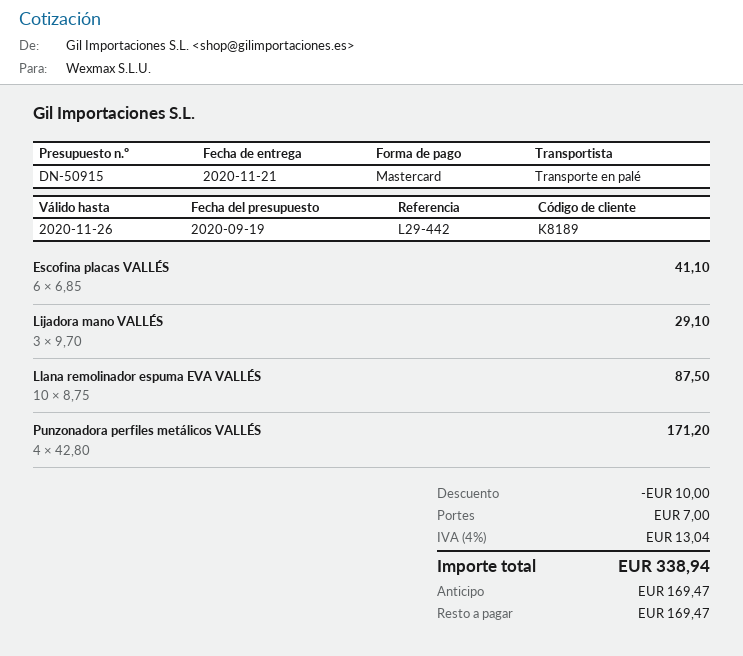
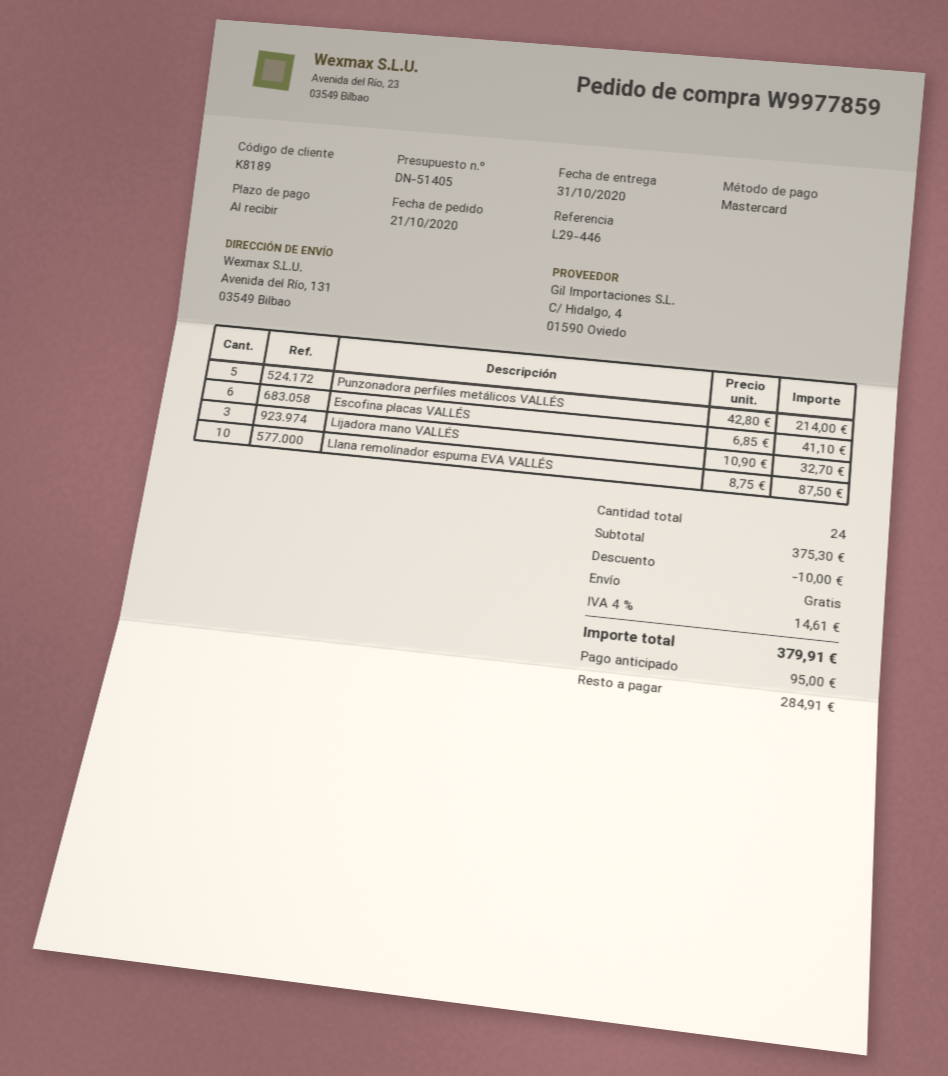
quote number: DN-50915 -> DN-51405
delivery date: 2020-11-21 -> 2020-10-31
reference: L29-442 -> L29-446
Lijadora mano VALLÉS: 3 x 9.70 = 29.10 -> 3 x 10.90 = 32.70
Punzonadora perfiles metálicos VALLÉS: 4 x 42.80 = 171.20 -> 5 x 42.80 = 214.00
shipping: 7.00 -> 0.00
tax: 4% = 13.04 -> 4% = 14.61
total: 338.94 -> 379.91
deposit: 169.47 -> 95.00
balance: 169.47 -> 284.91

